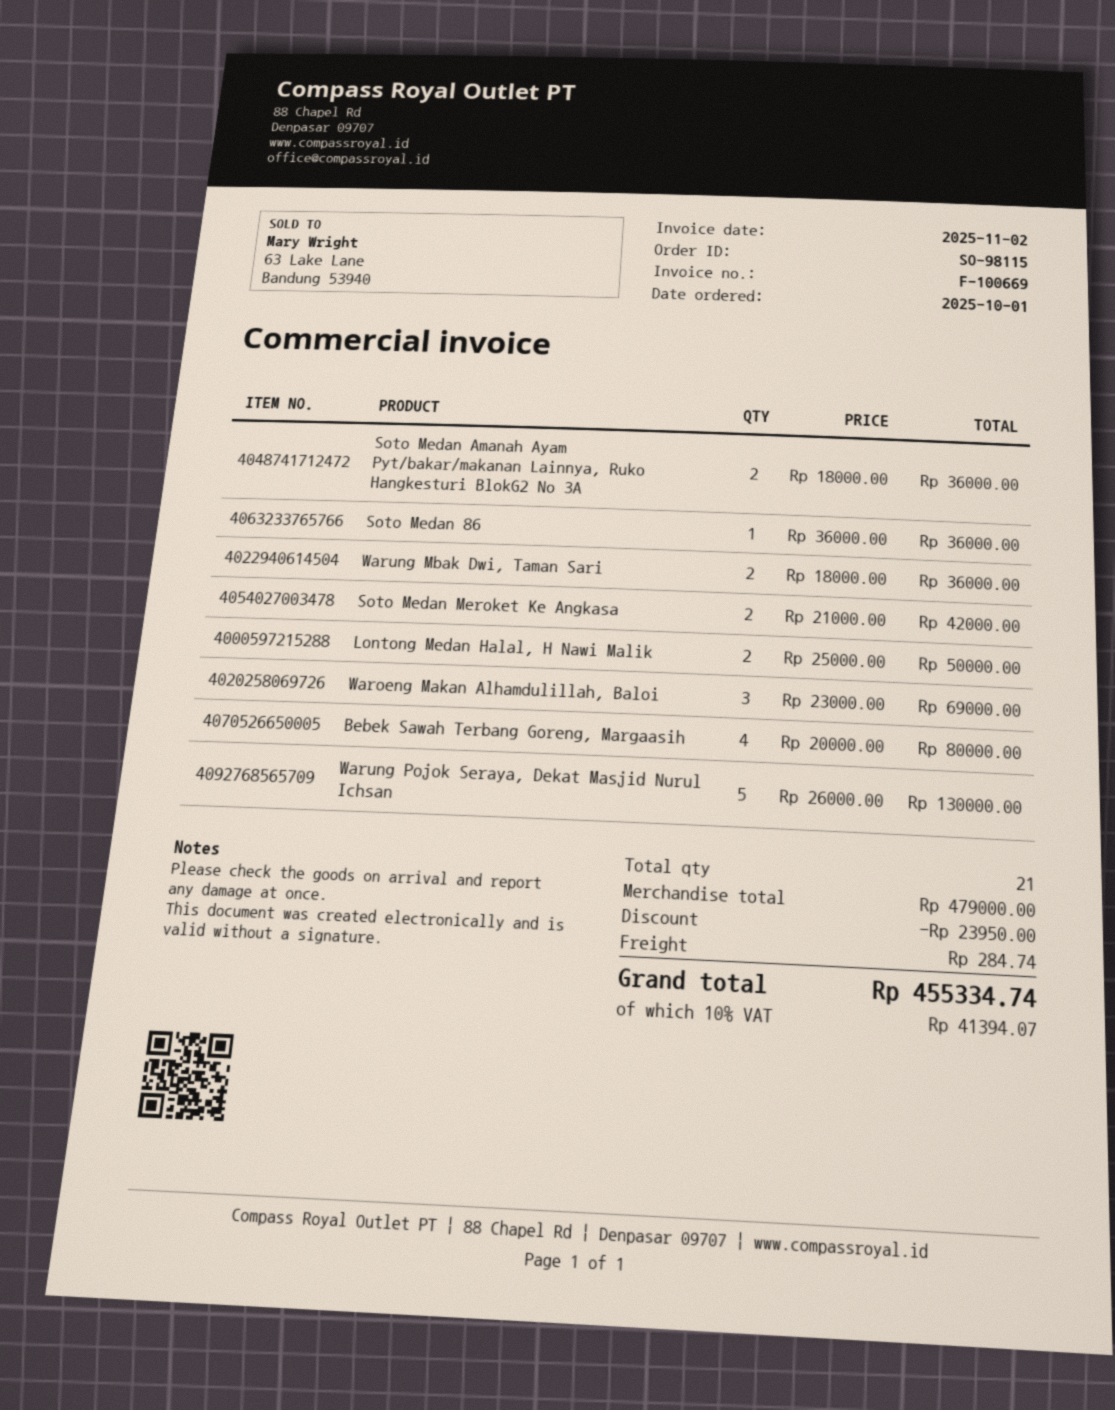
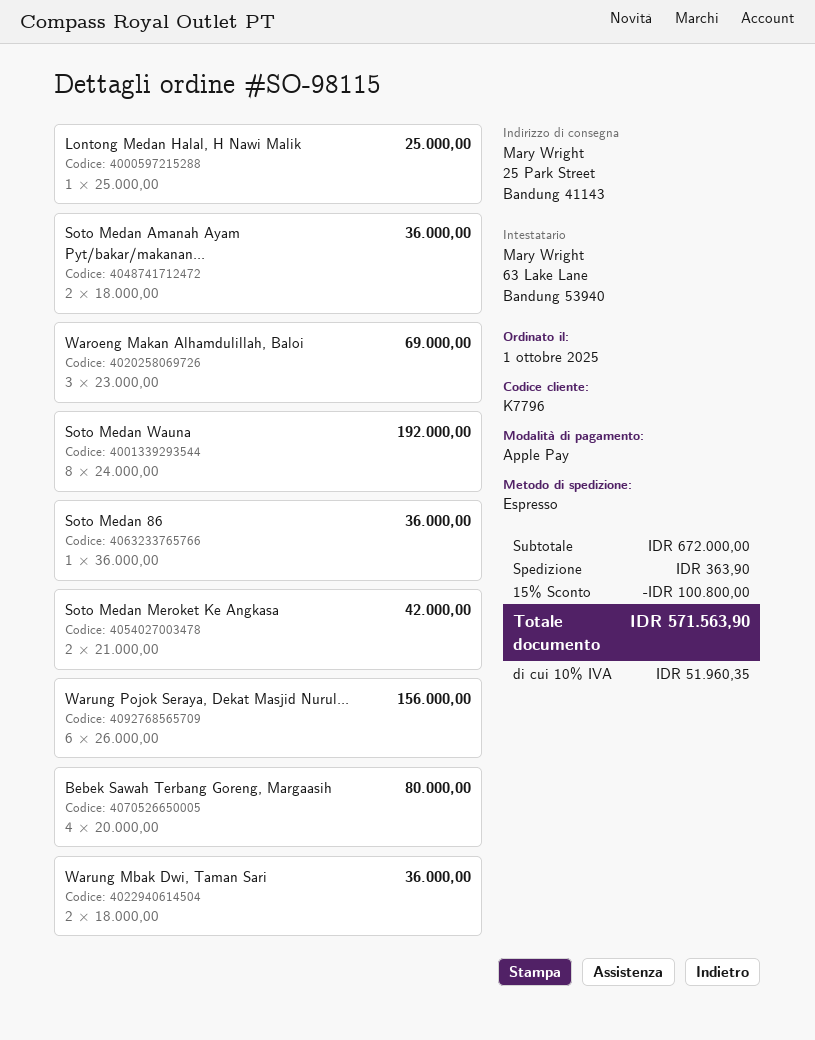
Lontong Medan Halal, H Nawi Malik: 2 x 25000.00 = 50000.00 -> 1 x 25000.00 = 25000.00
Warung Pojok Seraya, Dekat Masjid Nurul Ichsan: 5 x 26000.00 = 130000.00 -> 6 x 26000.00 = 156000.00
Soto Medan Wauna: none -> 8 x 24000.00 = 192000.00
subtotal: 479000.00 -> 672000.00
discount: 23950.00 -> 100800.00
shipping: 284.74 -> 363.90
tax: 10% = 41394.07 -> 10% = 51960.35
total: 455334.74 -> 571563.90

